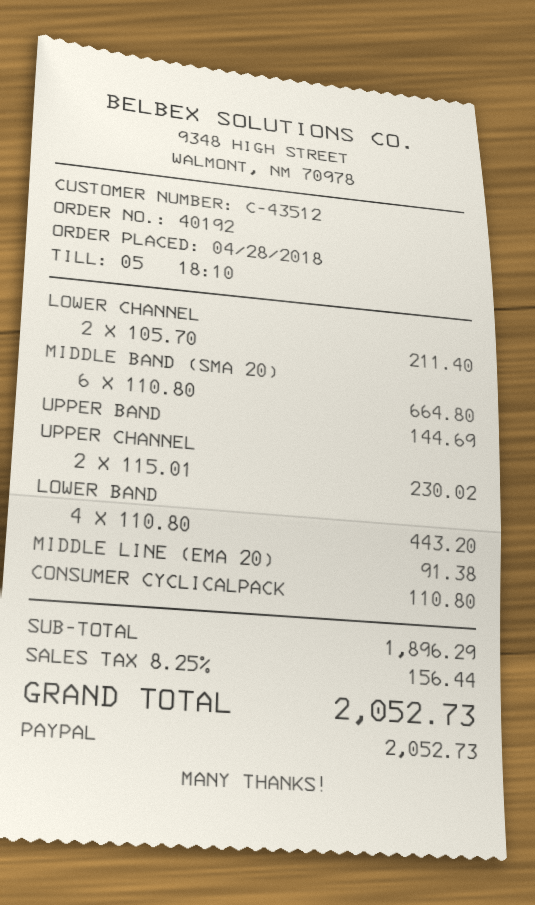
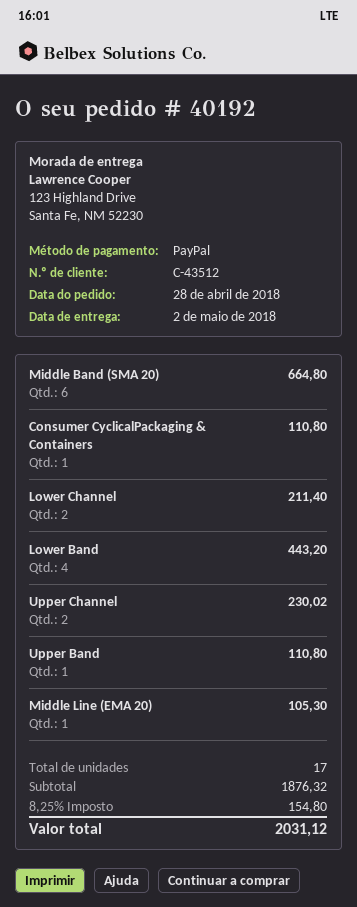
UPPER BAND: 1 for 144.69 -> 1 for 110.80
MIDDLE LINE (EMA 20): 1 for 91.38 -> 1 for 105.30
subtotal: 1896.29 -> 1876.32
tax: 8.25% = 156.44 -> 8.25% = 154.80
total: 2052.73 -> 2031.12

